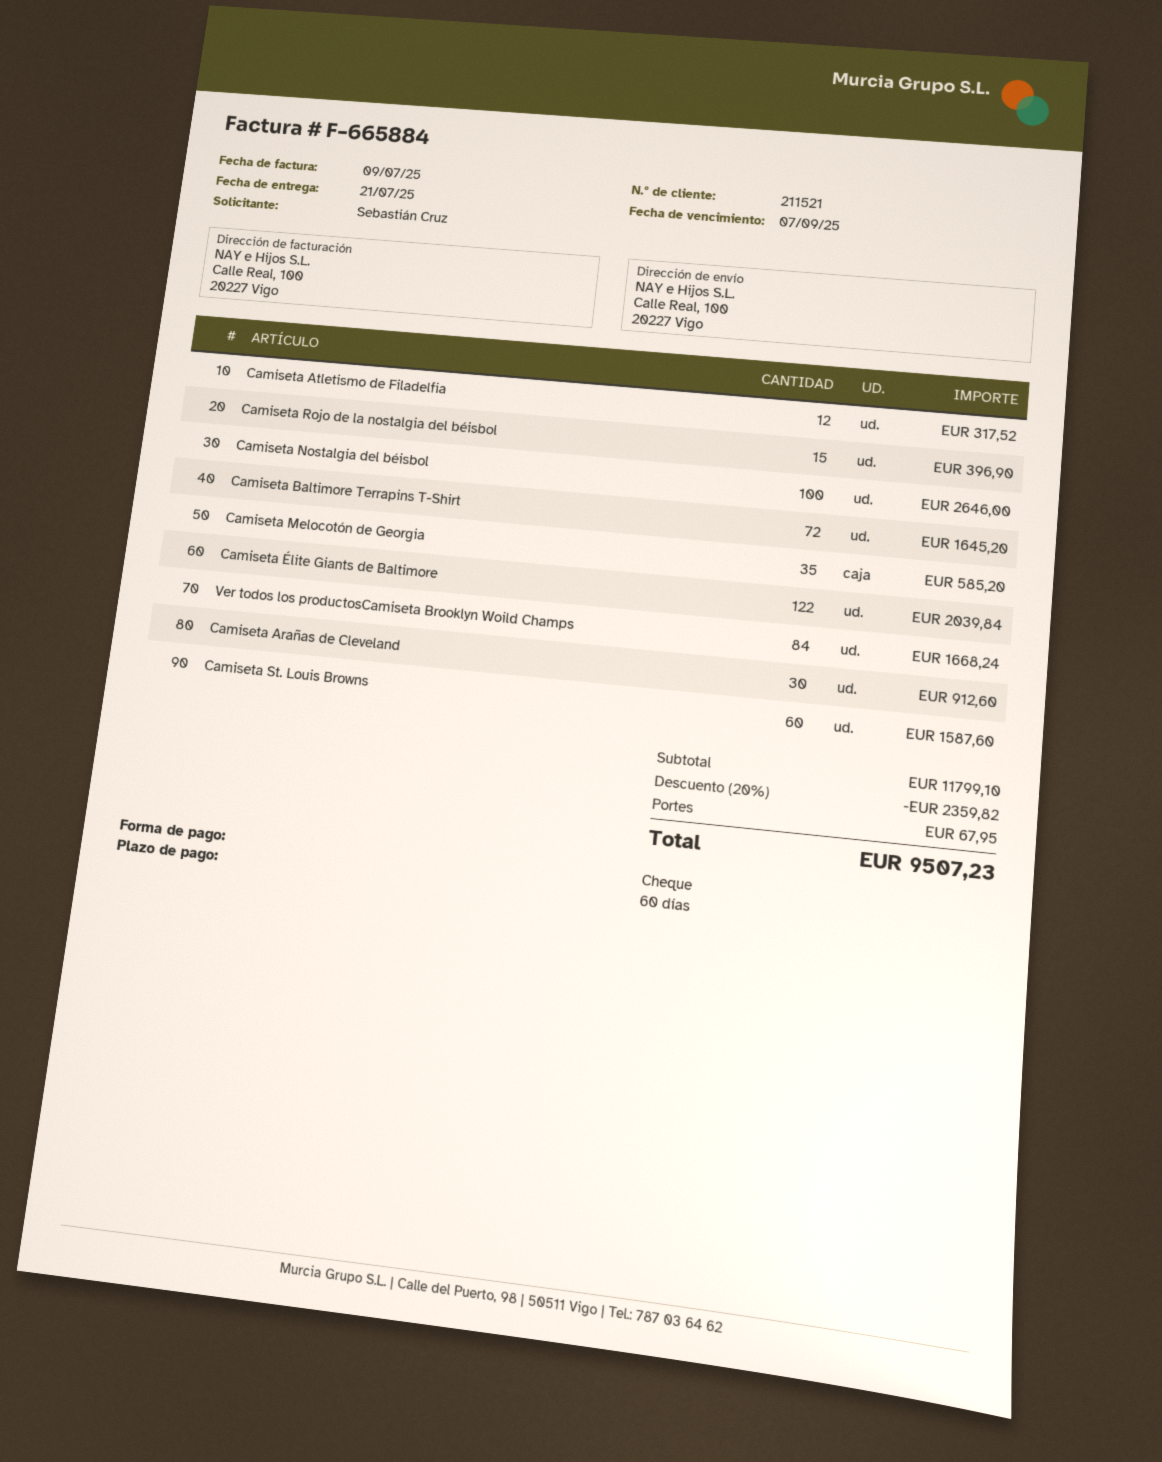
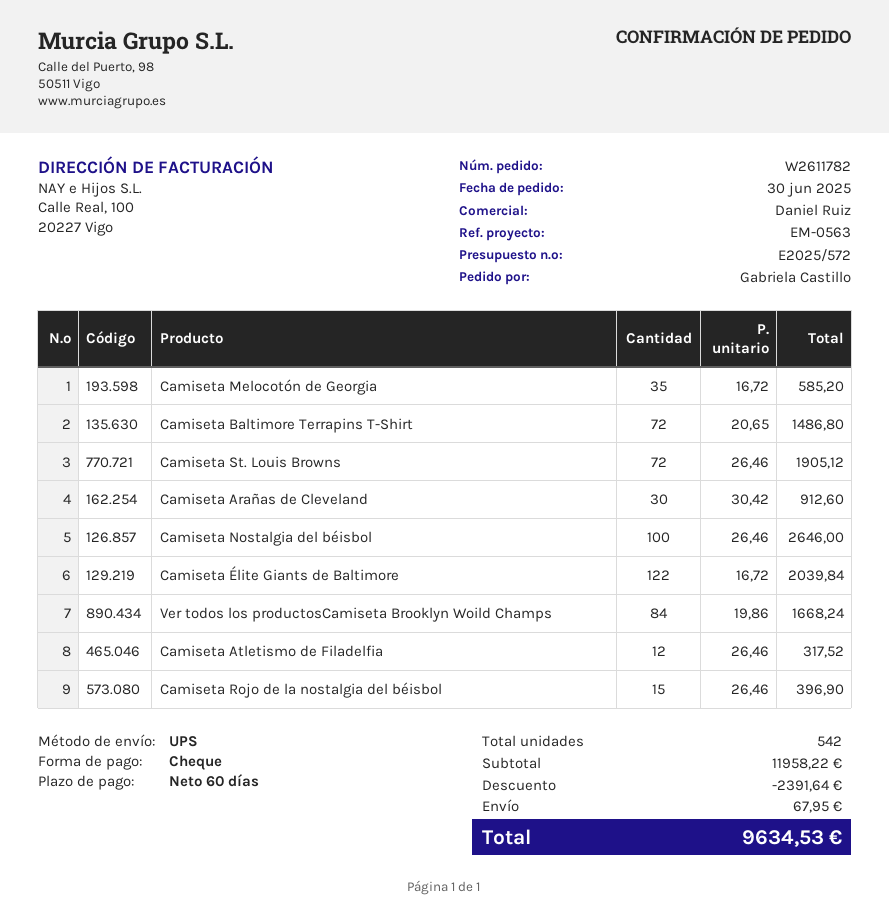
ordered by: Sebastián Cruz -> Gabriela Castillo
Camiseta Baltimore Terrapins T-Shirt: 72 for 1645.20 -> 72 for 1486.80
Camiseta St. Louis Browns: 60 for 1587.60 -> 72 for 1905.12
subtotal: 11799.10 -> 11958.22
discount: 2359.82 -> 2391.64
total: 9507.23 -> 9634.53

